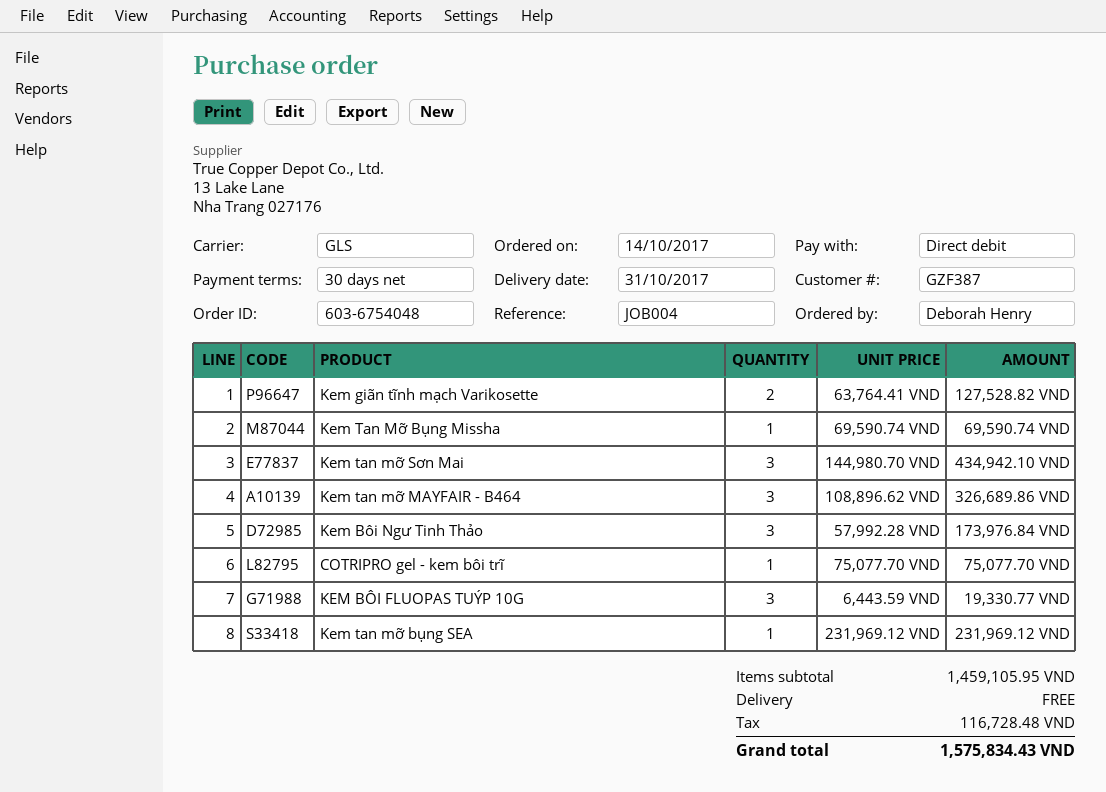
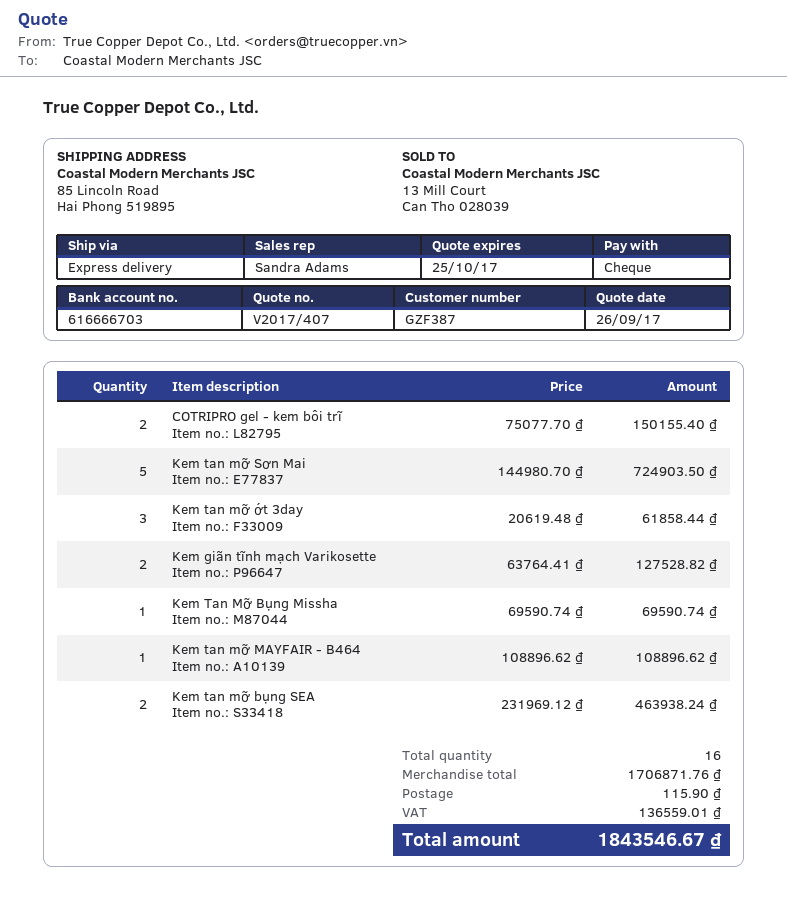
payment method: direct debit -> cheque
shipping method: GLS -> express
Kem tan mỡ Sơn Mai: 3 x 144980.70 = 434942.10 -> 5 x 144980.70 = 724903.50
Kem tan mỡ MAYFAIR - B464: 3 x 108896.62 = 326689.86 -> 1 x 108896.62 = 108896.62
Kem Bôi Ngư Tinh Thảo: 3 x 57992.28 = 173976.84 -> none
COTRIPRO gel - kem bôi trĩ: 1 x 75077.70 = 75077.70 -> 2 x 75077.70 = 150155.40
KEM BÔI FLUOPAS TUÝP 10G: 3 x 6443.59 = 19330.77 -> none
Kem tan mỡ bụng SEA: 1 x 231969.12 = 231969.12 -> 2 x 231969.12 = 463938.24
Kem tan mỡ ớt 3day: none -> 3 x 20619.48 = 61858.44
subtotal: 1459105.95 -> 1706871.76
shipping: 0.00 -> 115.90
tax: 116728.48 -> 136559.01
total: 1575834.43 -> 1843546.67

